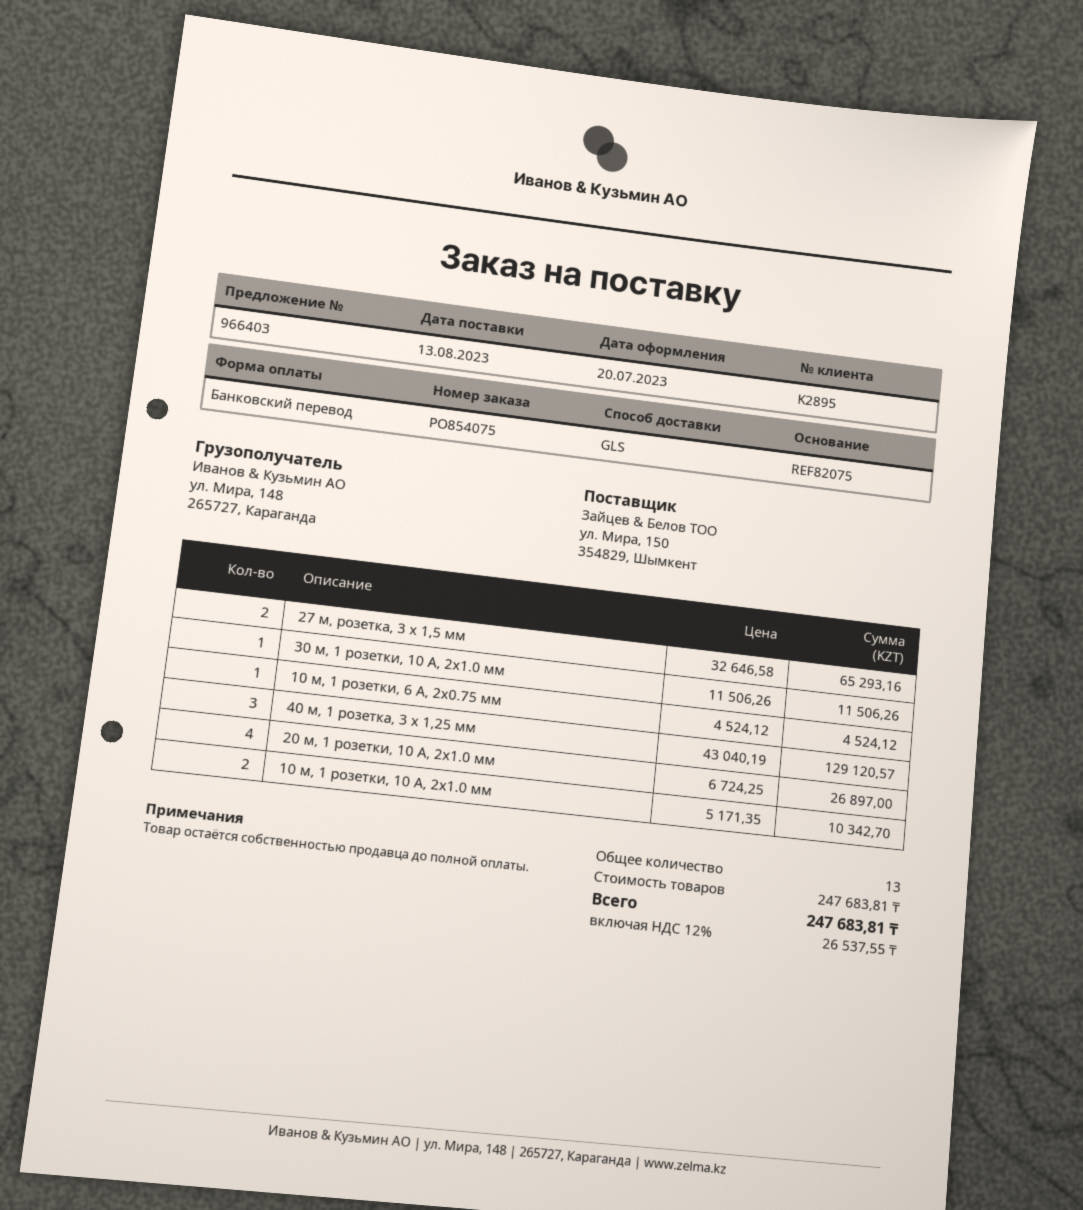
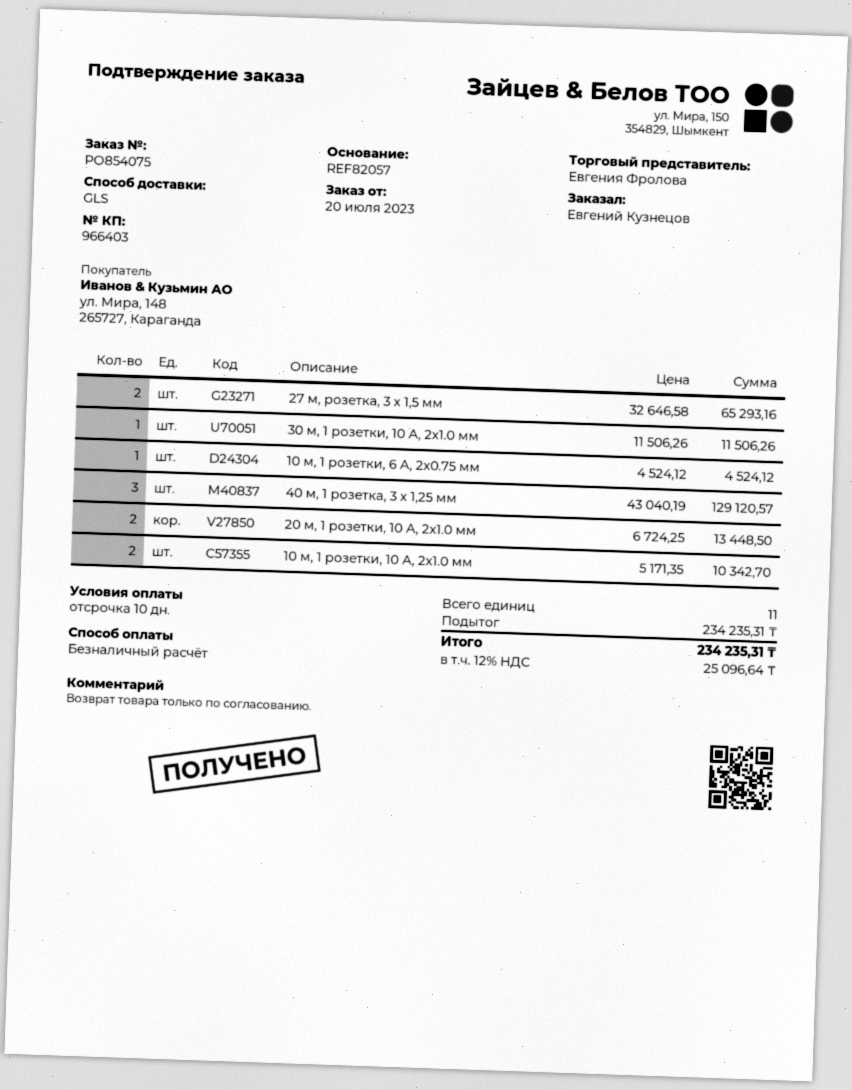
reference: REF82075 -> REF82057
20 м, 1 розетки, 10 А, 2x1.0 мм: 4 x 6724.25 = 26897.00 -> 2 x 6724.25 = 13448.50
total quantity: 13 -> 11
subtotal: 247683.81 -> 234235.31
tax: 12% = 26537.55 -> 12% = 25096.64
total: 247683.81 -> 234235.31

